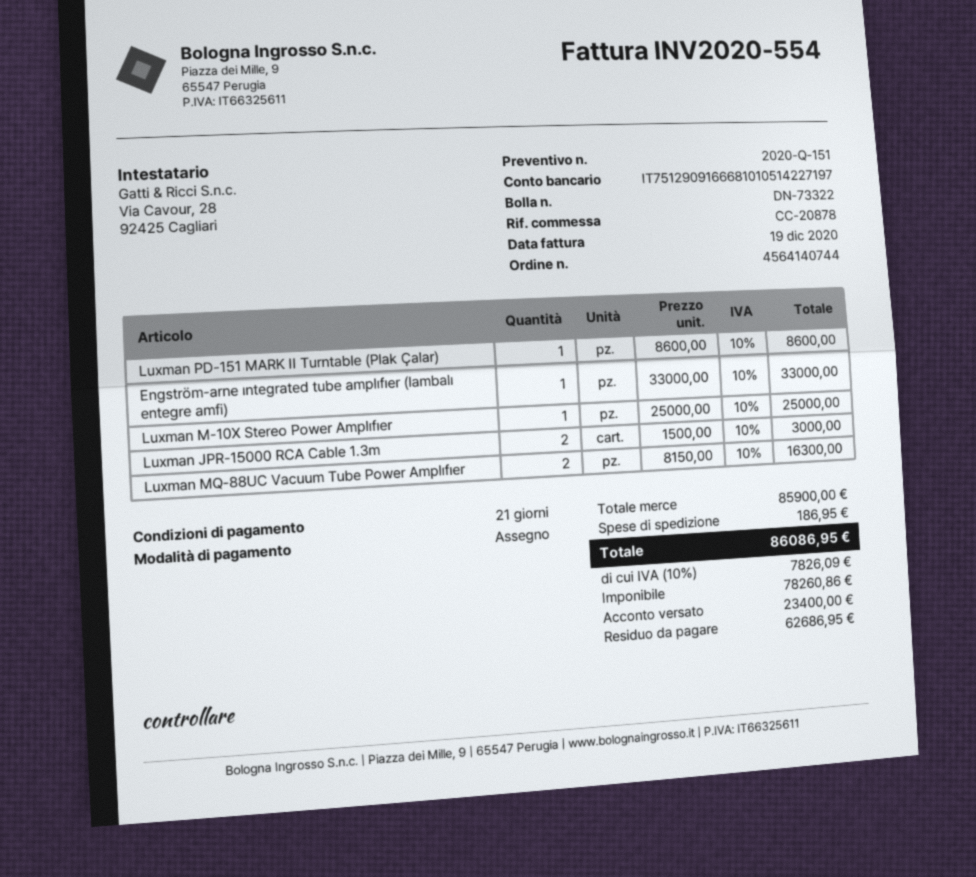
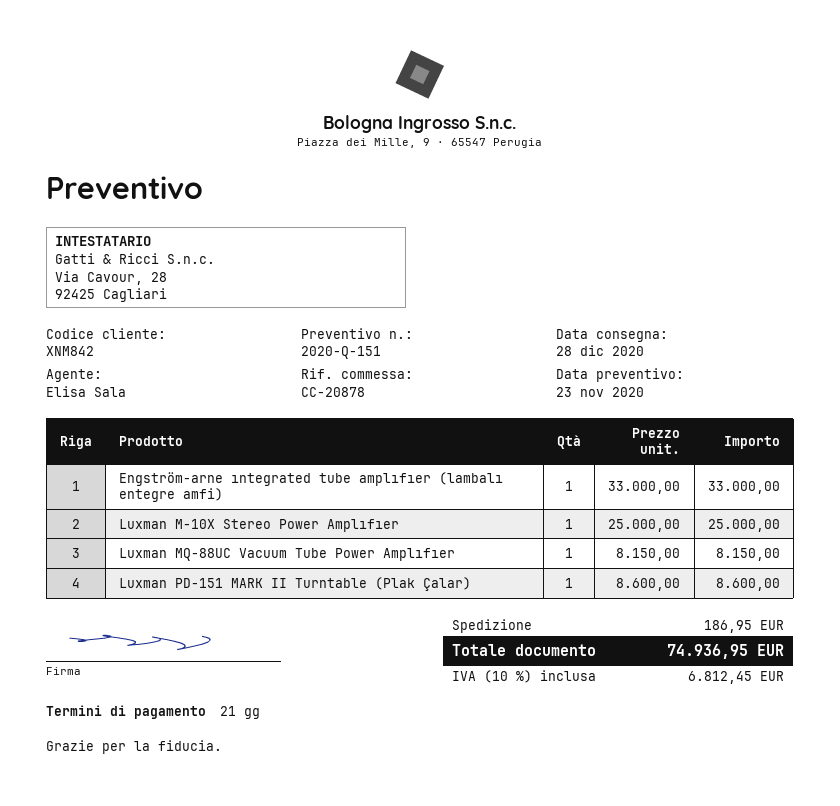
Luxman JPR-15000 RCA Cable 1.3m: 2 x 1500.00 = 3000.00 -> none
Luxman MQ-88UC Vacuum Tube Power Amplıfıer: 2 x 8150.00 = 16300.00 -> 1 x 8150.00 = 8150.00
tax: 10% = 7826.09 -> 10% = 6812.45
total: 86086.95 -> 74936.95

